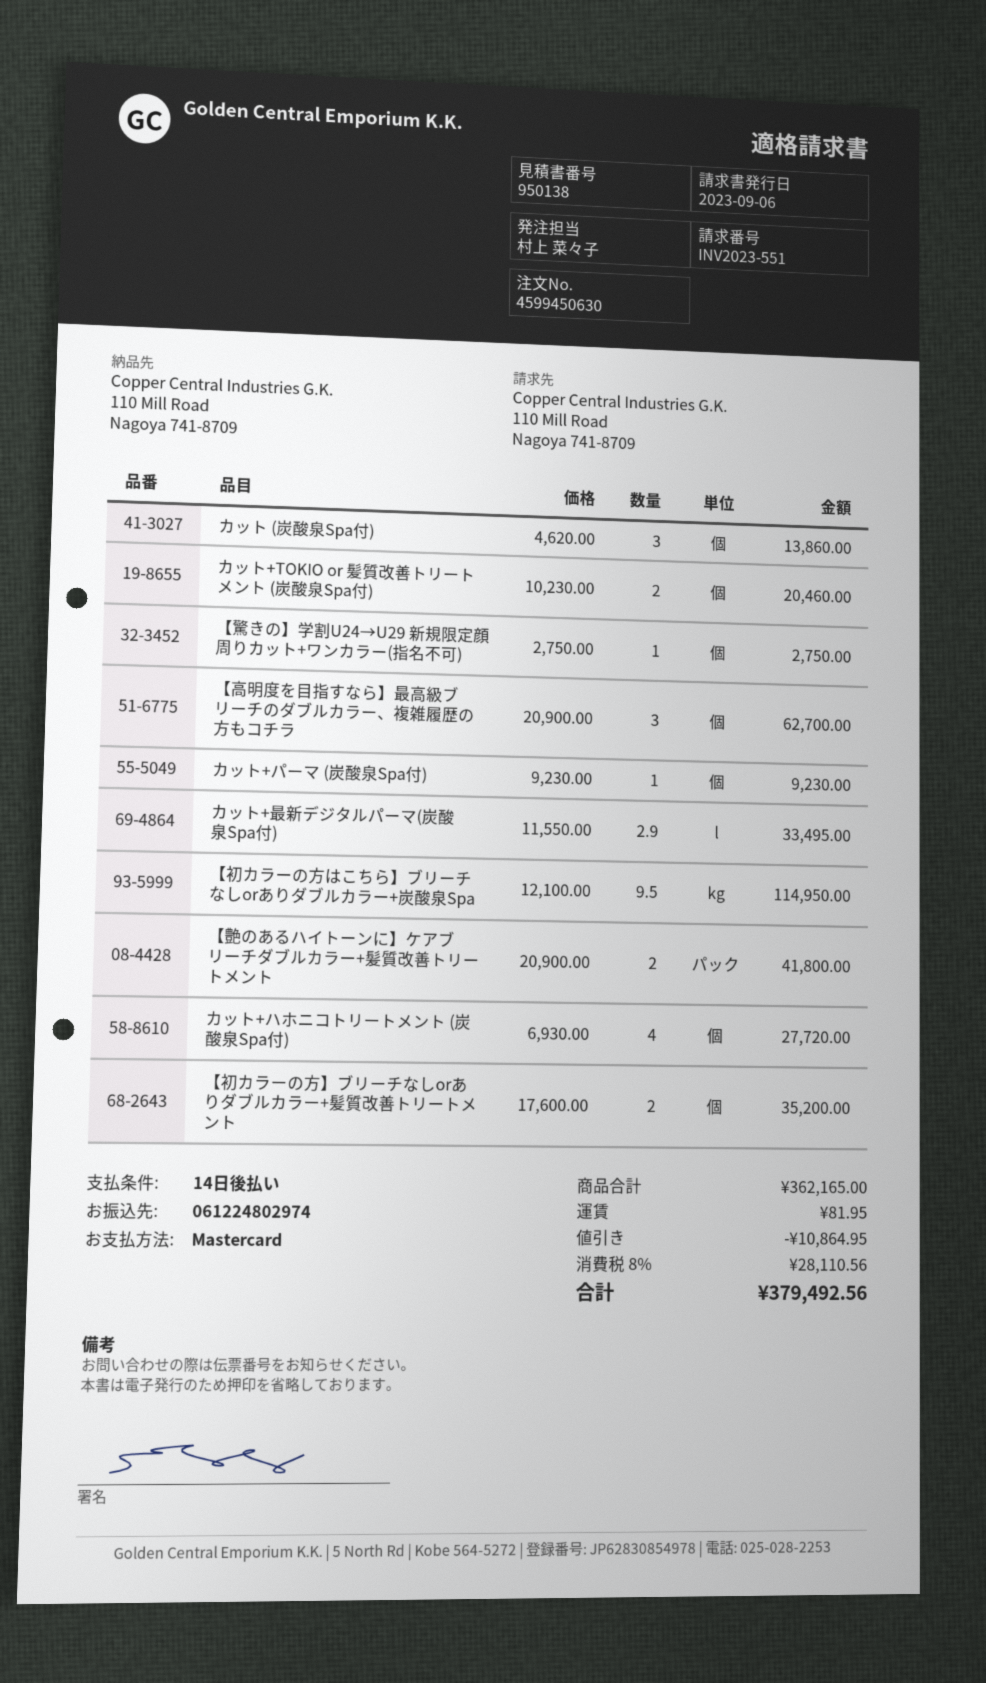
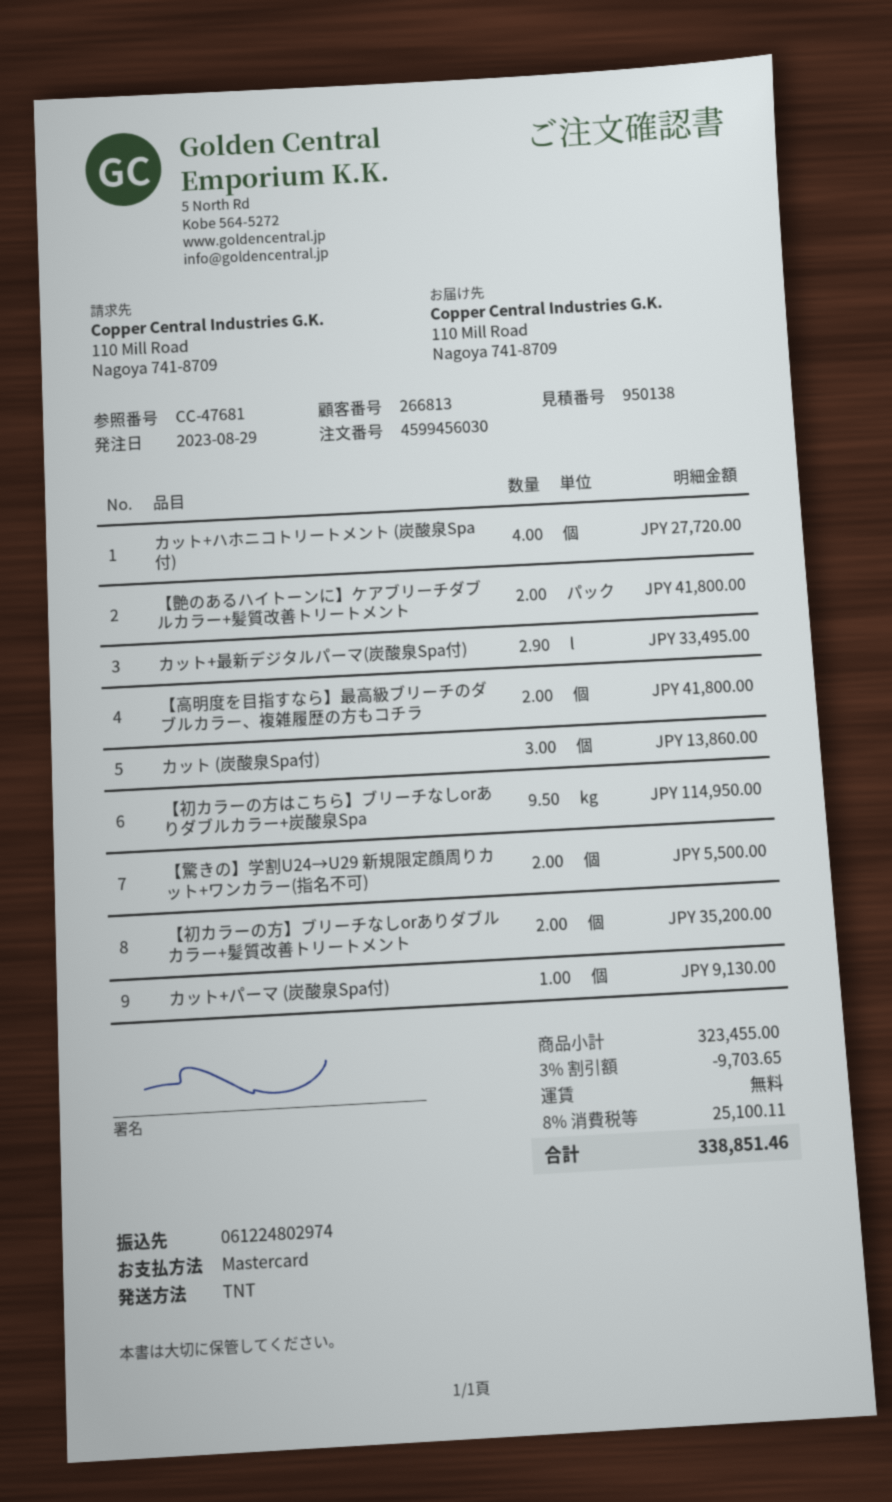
order number: 4599450630 -> 4599456030
カット+TOKIO or 髪質改善トリートメント (炭酸泉Spa付): 2 for 20460.00 -> none
【驚きの】学割U24→U29 新規限定顔周りカット+ワンカラー(指名不可): 1 for 2750.00 -> 2 for 5500.00
【高明度を目指すなら】最高級ブリーチのダブルカラー、複雑履歴の方もコチラ: 3 for 62700.00 -> 2 for 41800.00
カット+パーマ (炭酸泉Spa付): 1 for 9230.00 -> 1 for 9130.00
subtotal: 362165.00 -> 323455.00
discount: 10864.95 -> 9703.65
shipping: 81.95 -> 0.00
tax: 8% = 28110.56 -> 8% = 25100.11
total: 379492.56 -> 338851.46

